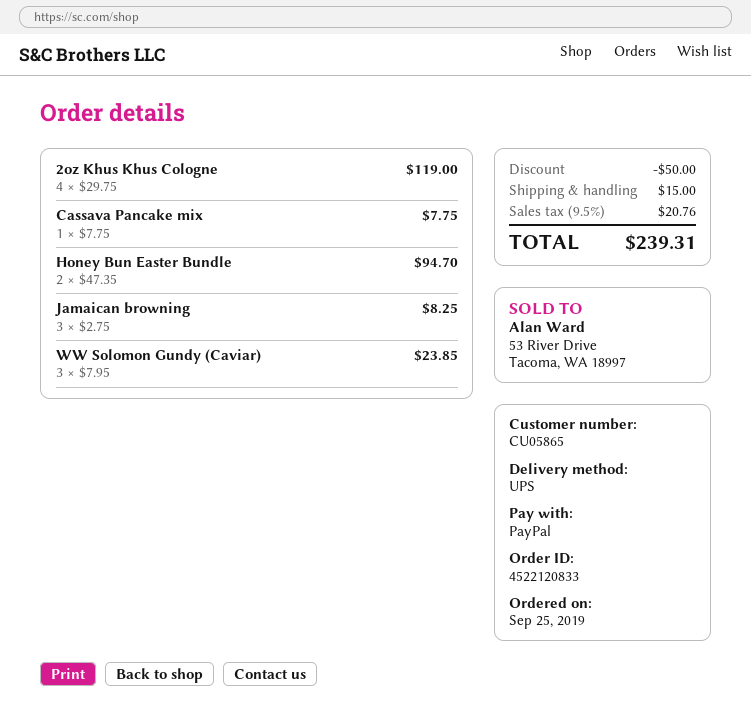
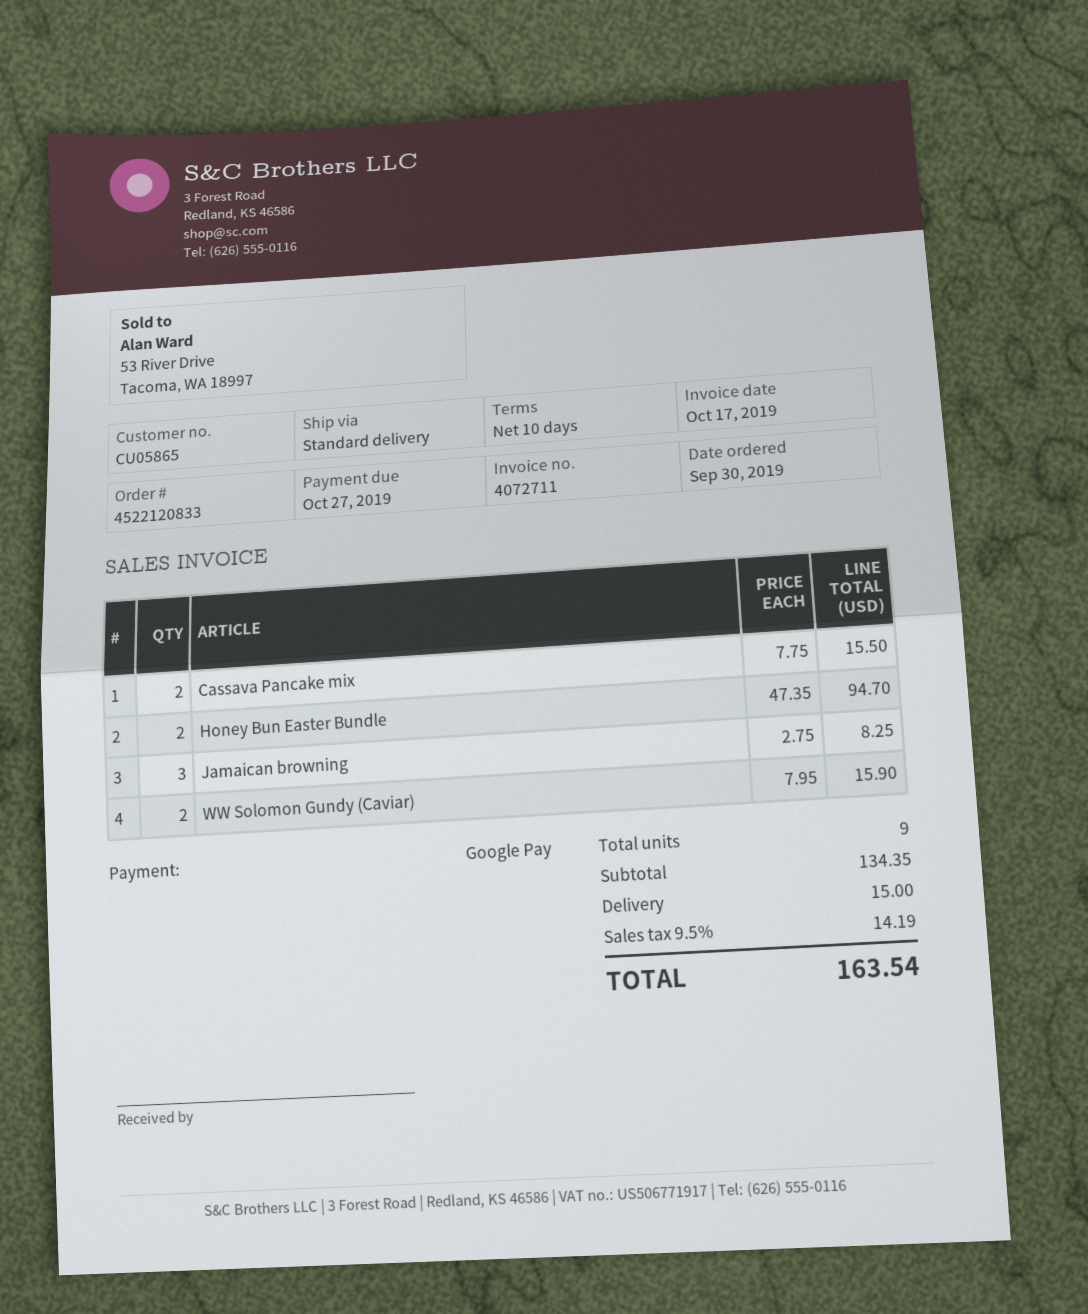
order date: 2019-09-25 -> 2019-09-30
payment method: PayPal -> Google Pay
shipping method: UPS -> standard
2oz Khus Khus Cologne: 4 x 29.75 = 119.00 -> none
Cassava Pancake mix: 1 x 7.75 = 7.75 -> 2 x 7.75 = 15.50
WW Solomon Gundy (Caviar): 3 x 7.95 = 23.85 -> 2 x 7.95 = 15.90
discount: 50.00 -> none
tax: 9.5% = 20.76 -> 9.5% = 14.19
total: 239.31 -> 163.54

